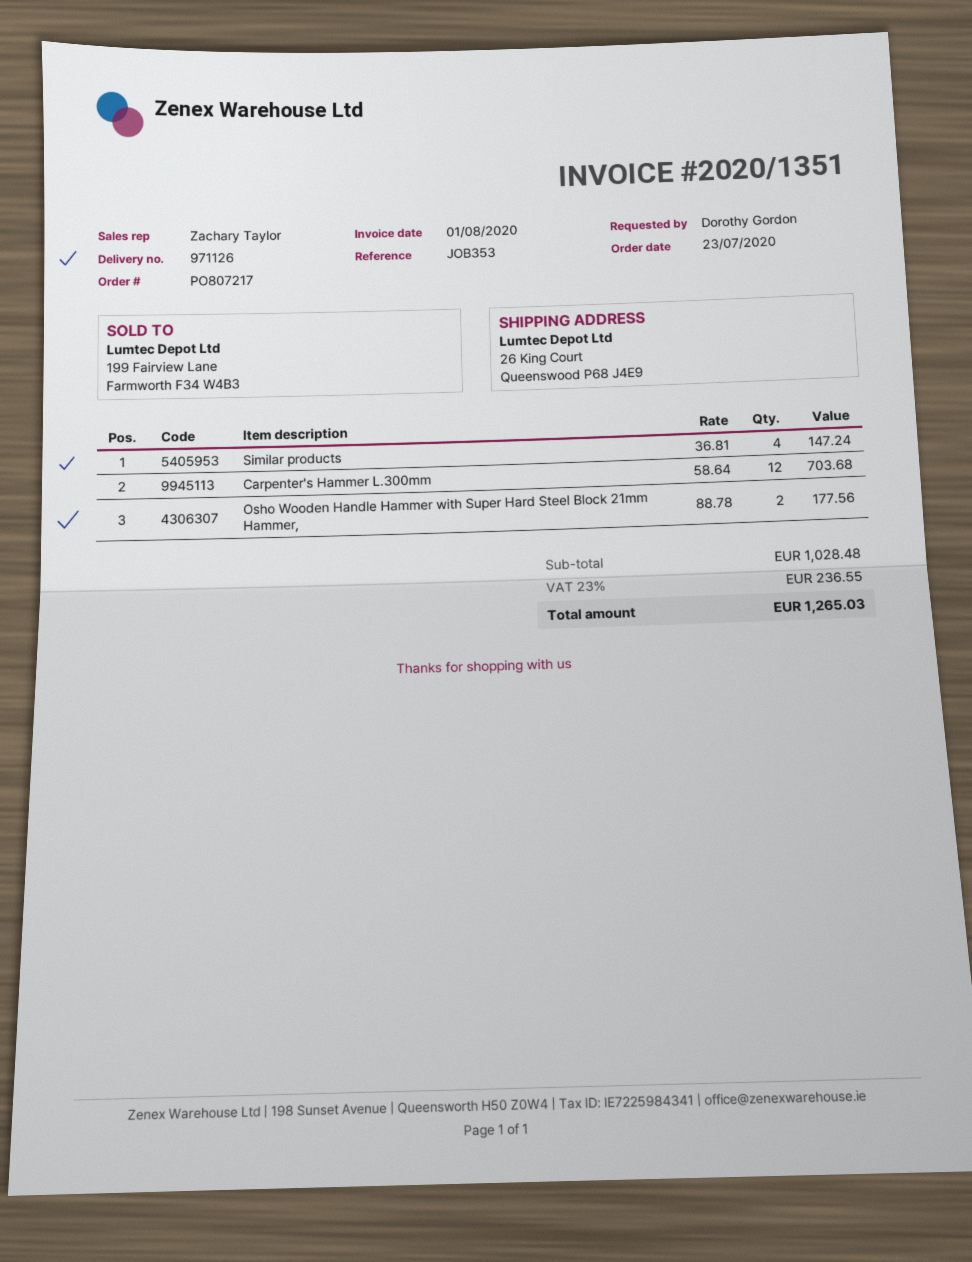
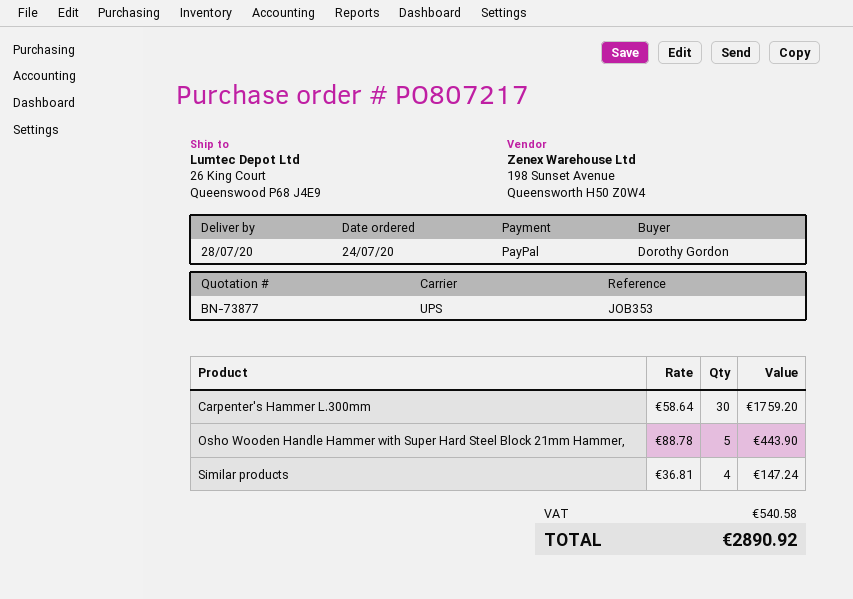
order date: 2020-07-23 -> 2020-07-24
Carpenter's Hammer L.300mm: 12 x 58.64 = 703.68 -> 30 x 58.64 = 1759.20
Osho Wooden Handle Hammer with Super Hard Steel Block 21mm Hammer,: 2 x 88.78 = 177.56 -> 5 x 88.78 = 443.90
tax: 236.55 -> 540.58
total: 1265.03 -> 2890.92

